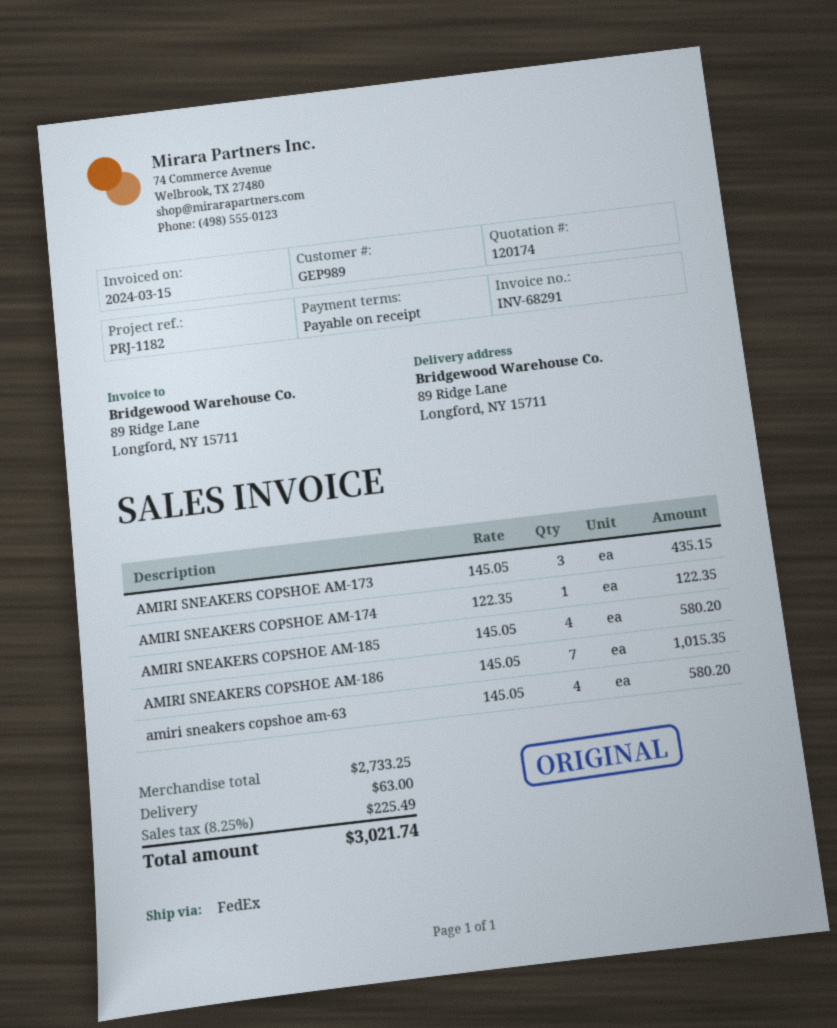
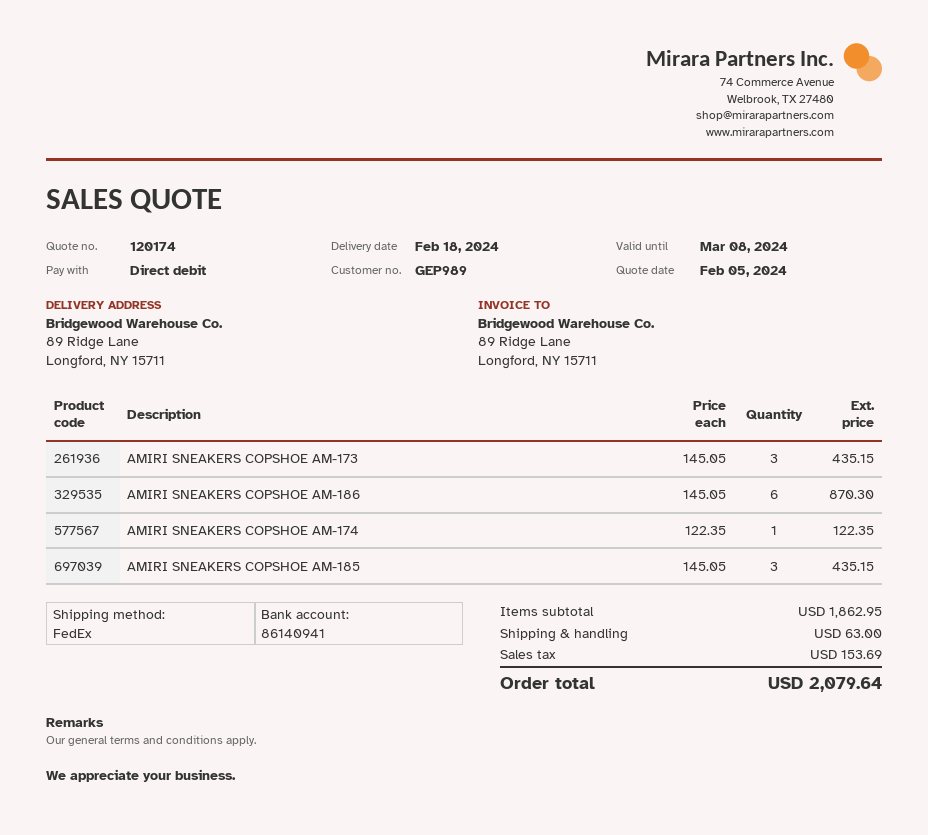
AMIRI SNEAKERS COPSHOE AM-185: 4 x 145.05 = 580.20 -> 3 x 145.05 = 435.15
AMIRI SNEAKERS COPSHOE AM-186: 7 x 145.05 = 1015.35 -> 6 x 145.05 = 870.30
amiri sneakers copshoe am-63: 4 x 145.05 = 580.20 -> none
subtotal: 2733.25 -> 1862.95
tax: 225.49 -> 153.69
total: 3021.74 -> 2079.64

